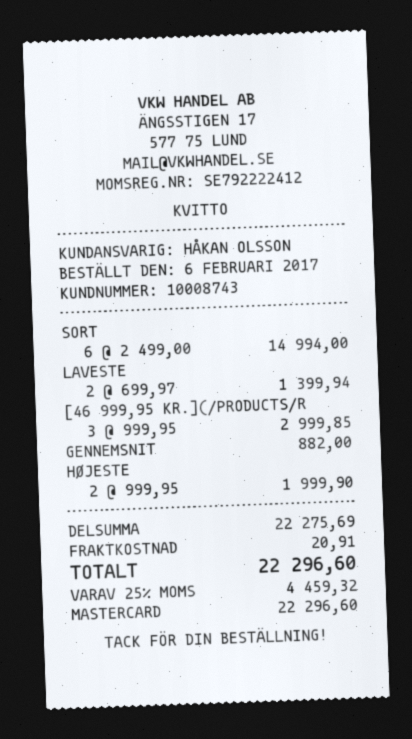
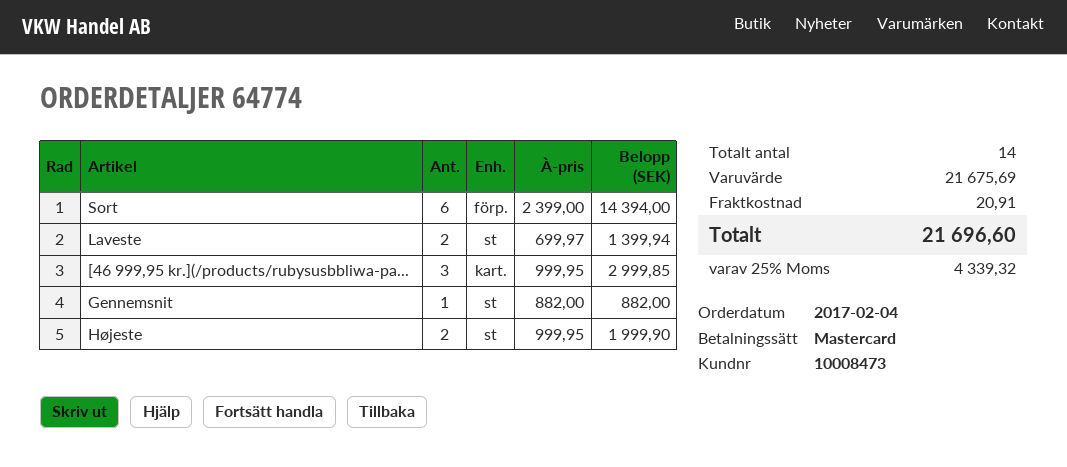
order date: 2017-02-06 -> 2017-02-04
customer number: 10008743 -> 10008473
SORT: 6 x 2499.00 = 14994.00 -> 6 x 2399.00 = 14394.00
subtotal: 22275.69 -> 21675.69
tax: 25% = 4459.32 -> 25% = 4339.32
total: 22296.60 -> 21696.60

